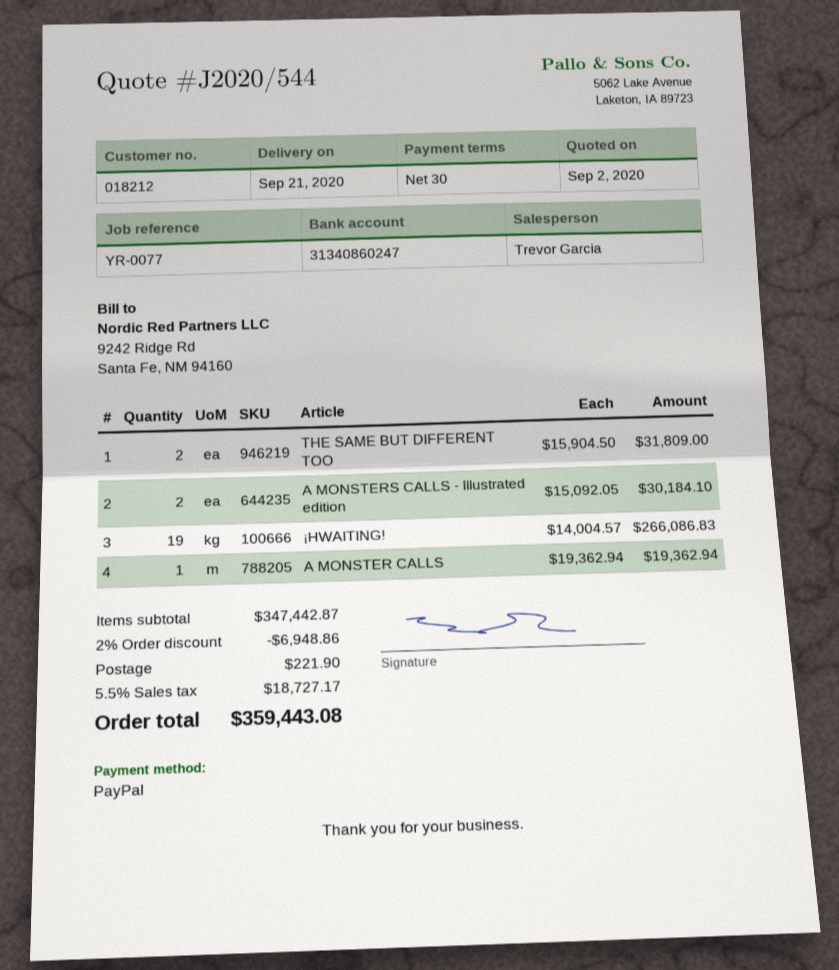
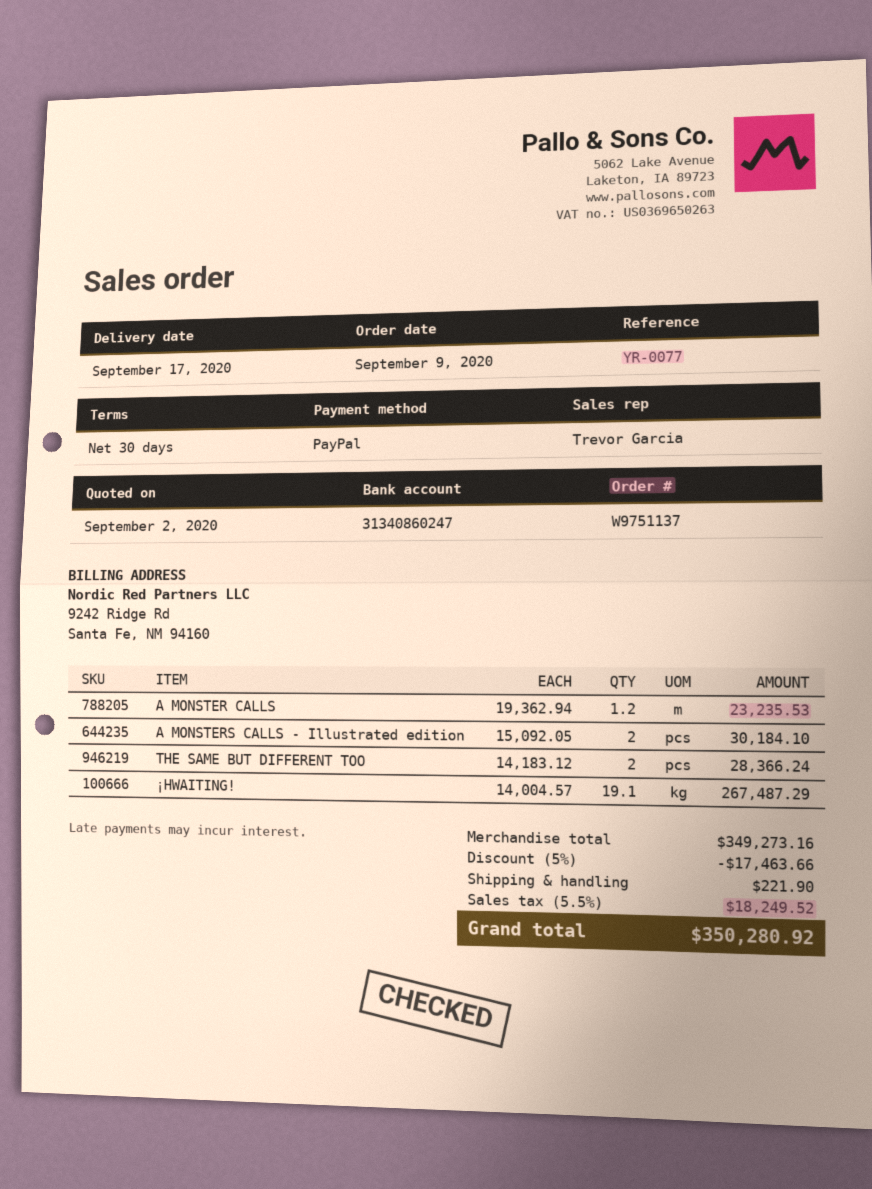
delivery date: 2020-09-21 -> 2020-09-17
THE SAME BUT DIFFERENT TOO: 2 x 15904.50 = 31809.00 -> 2 x 14183.12 = 28366.24
¡HWAITING!: 19 x 14004.57 = 266086.83 -> 19.1 x 14004.57 = 267487.29
A MONSTER CALLS: 1 x 19362.94 = 19362.94 -> 1.2 x 19362.94 = 23235.53
subtotal: 347442.87 -> 349273.16
discount: 2% = 6948.86 -> 5% = 17463.66
tax: 5.5% = 18727.17 -> 5.5% = 18249.52
total: 359443.08 -> 350280.92

